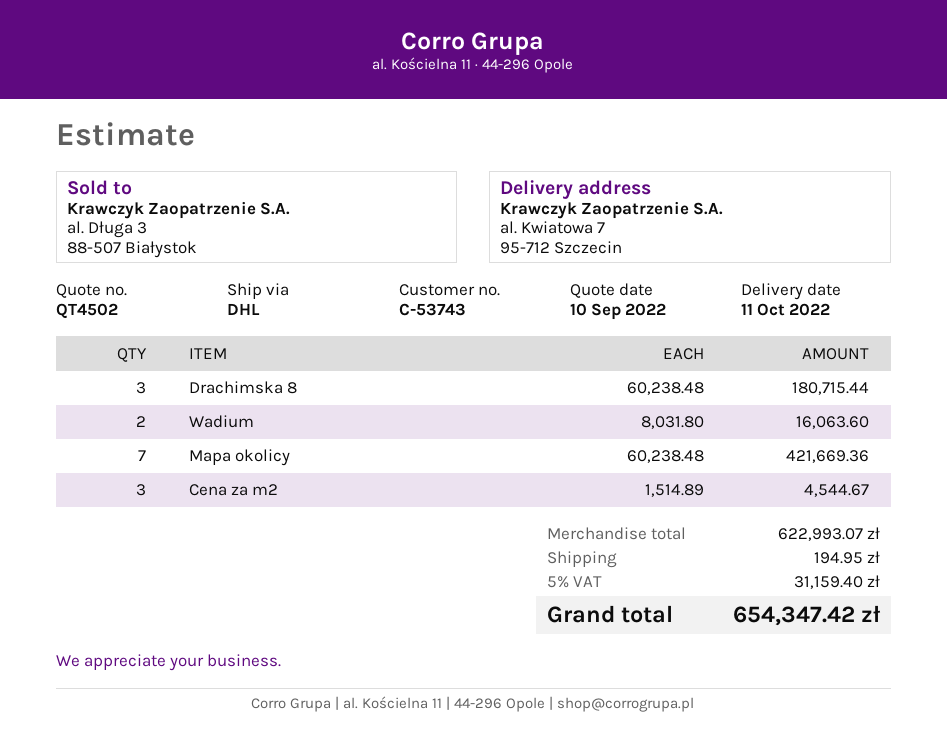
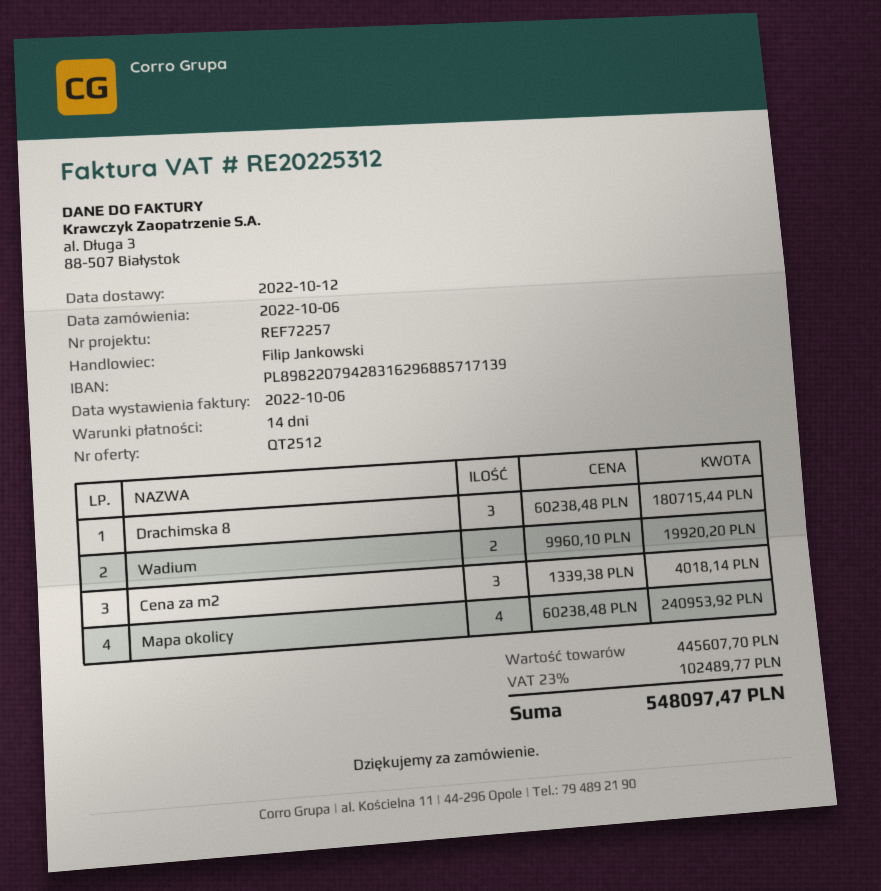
quote number: QT4502 -> QT2512
delivery date: 2022-10-11 -> 2022-10-12
Wadium: 2 x 8031.80 = 16063.60 -> 2 x 9960.10 = 19920.20
Mapa okolicy: 7 x 60238.48 = 421669.36 -> 4 x 60238.48 = 240953.92
Cena za m2: 3 x 1514.89 = 4544.67 -> 3 x 1339.38 = 4018.14
subtotal: 622993.07 -> 445607.70
shipping: 194.95 -> none
tax: 5% = 31159.40 -> 23% = 102489.77
total: 654347.42 -> 548097.47

